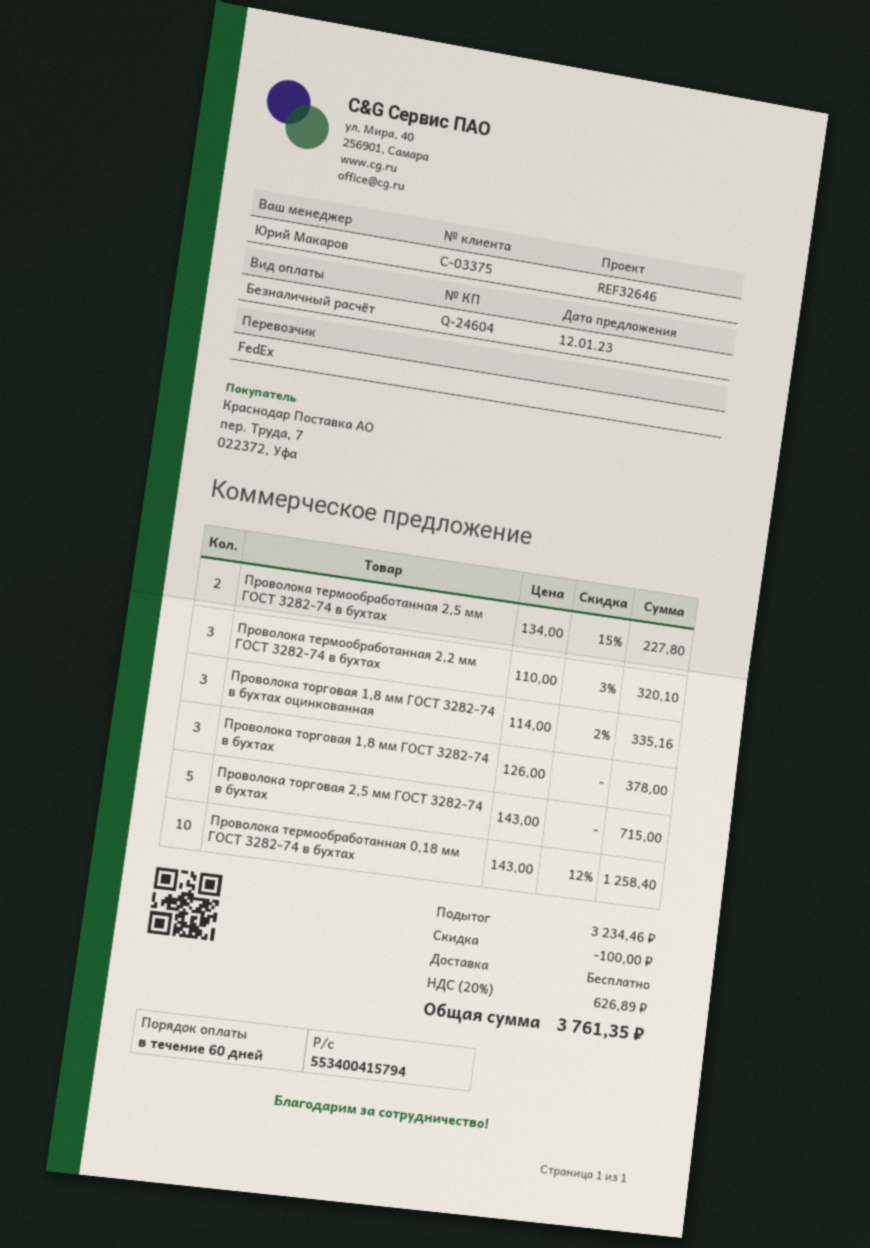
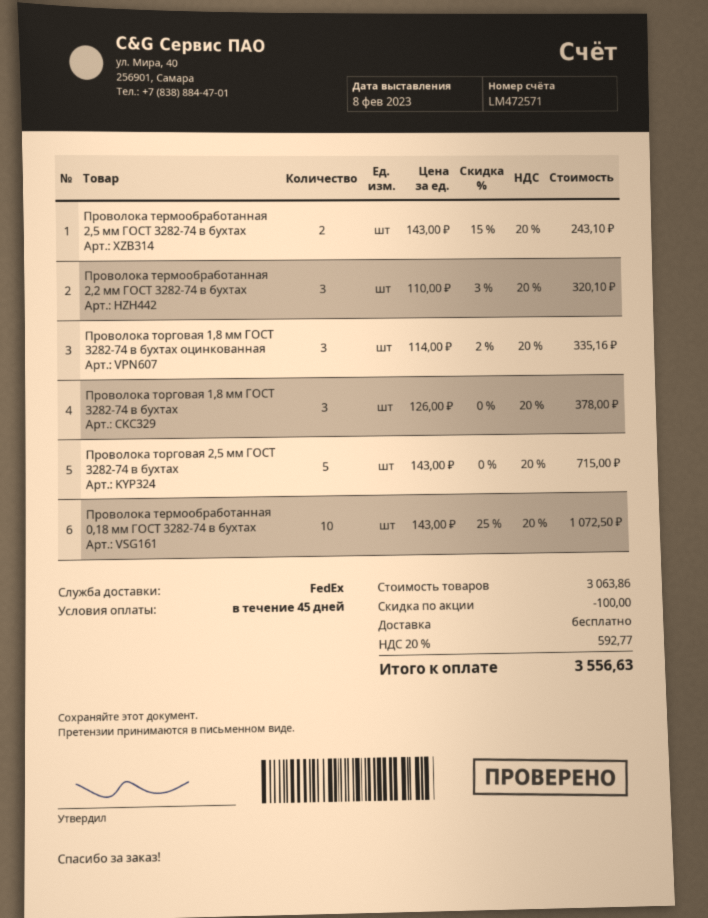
payment terms: 60 days -> 45 days
Проволока термообработанная 2,5 мм ГОСТ 3282-74 в бухтах: 2 x 134.00 - 15% = 227.80 -> 2 x 143.00 - 15% = 243.10
Проволока термообработанная 0,18 мм ГОСТ 3282-74 в бухтах: 10 x 143.00 - 12% = 1258.40 -> 10 x 143.00 - 25% = 1072.50
subtotal: 3234.46 -> 3063.86
tax: 20% = 626.89 -> 20% = 592.77
total: 3761.35 -> 3556.63

